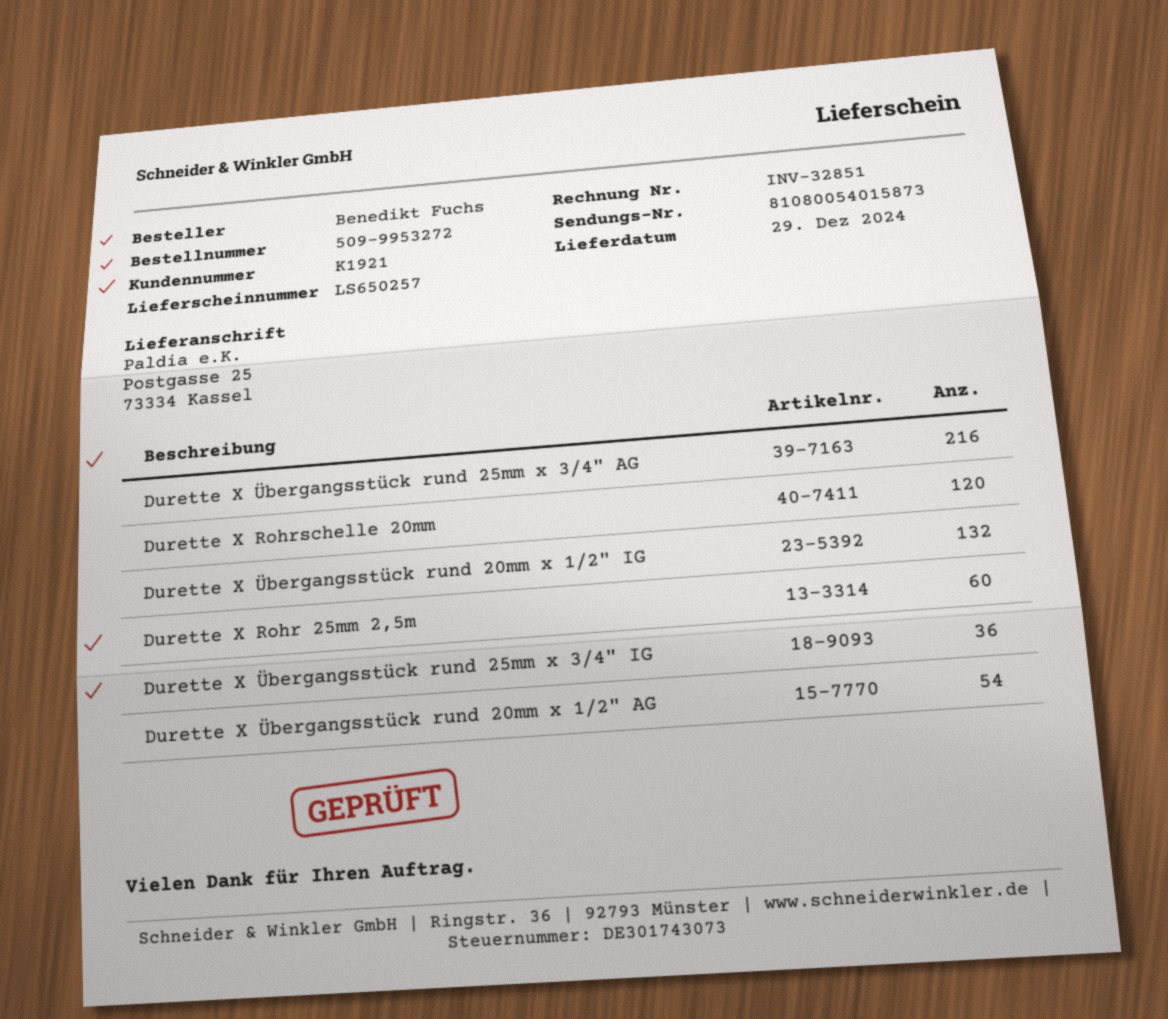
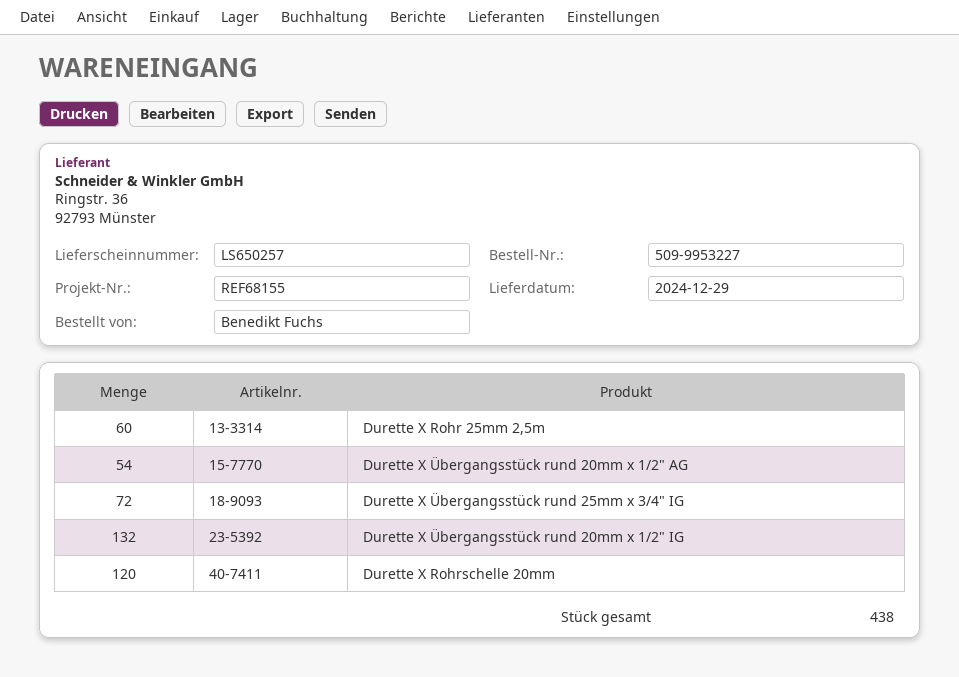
order number: 509-9953272 -> 509-9953227
Durette X Übergangsstück rund 25mm x 3/4" AG: 216 -> none
Durette X Übergangsstück rund 25mm x 3/4" IG: 36 -> 72

